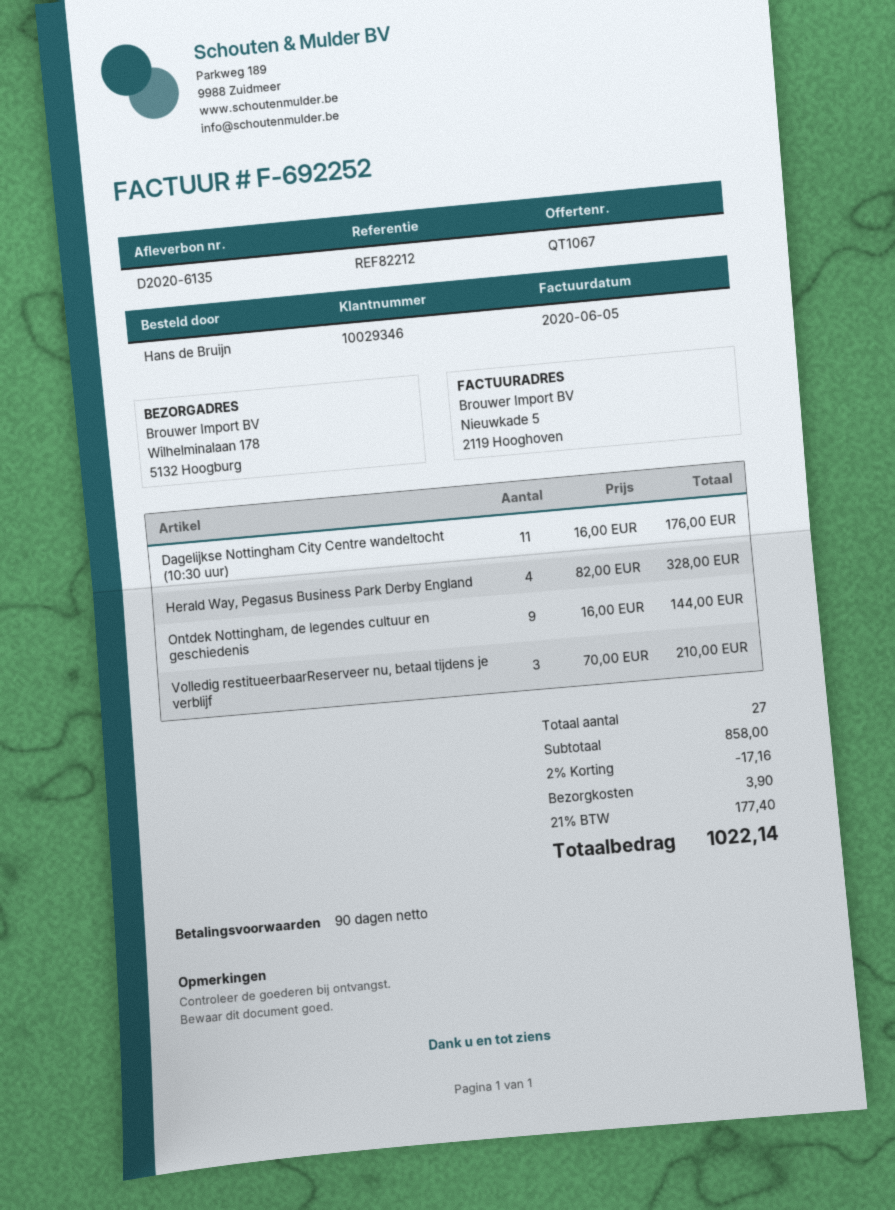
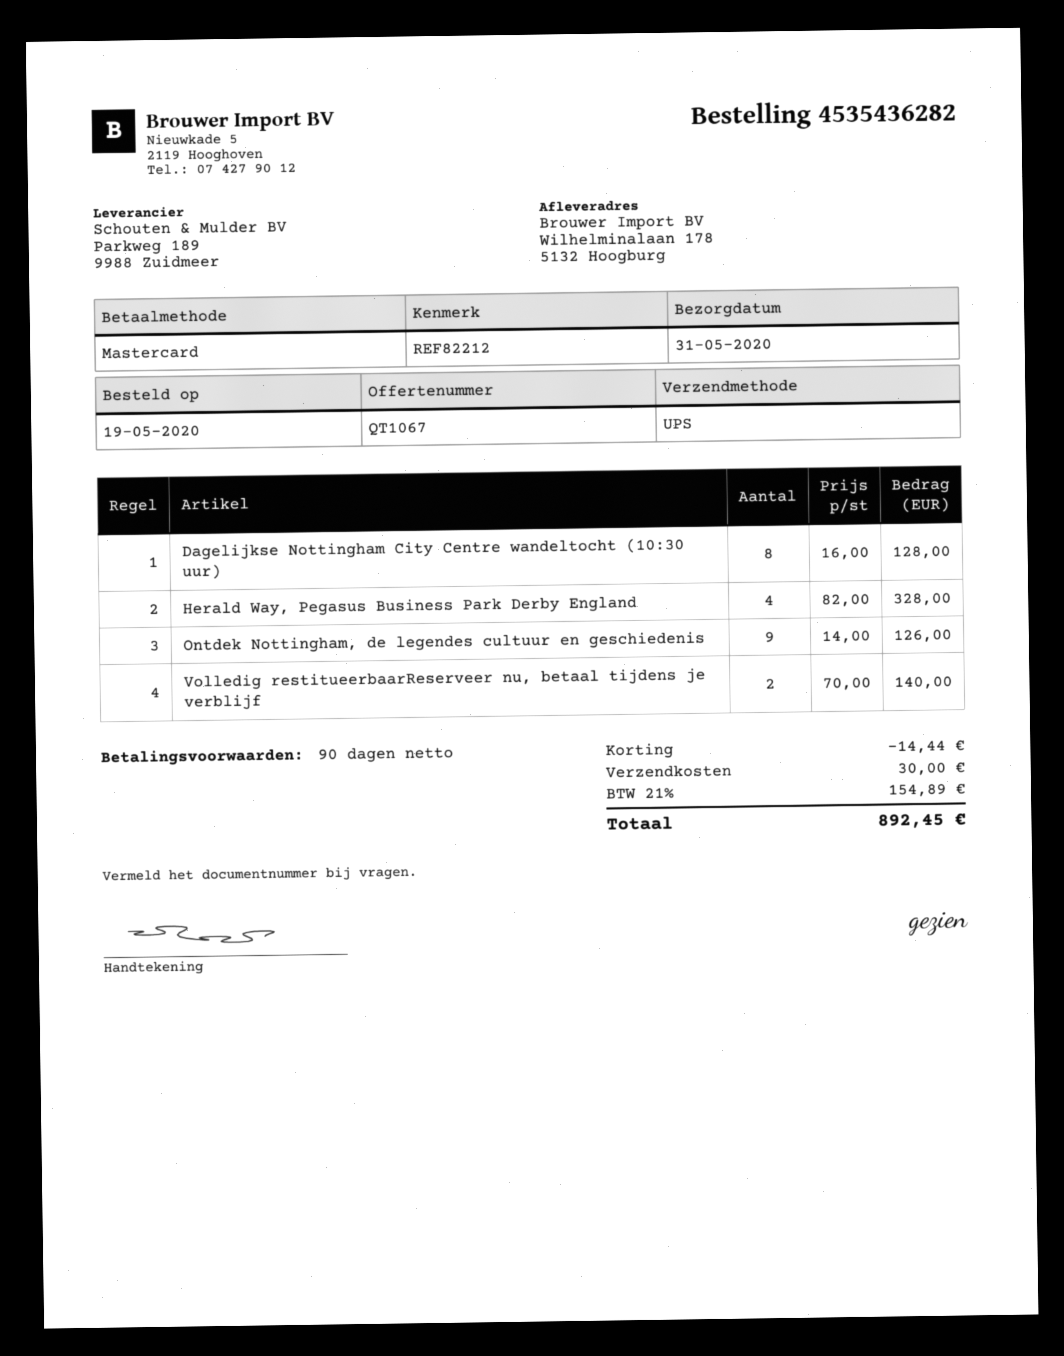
Dagelijkse Nottingham City Centre wandeltocht (10:30 uur): 11 x 16.00 = 176.00 -> 8 x 16.00 = 128.00
Ontdek Nottingham, de legendes cultuur en geschiedenis: 9 x 16.00 = 144.00 -> 9 x 14.00 = 126.00
Volledig restitueerbaarReserveer nu, betaal tijdens je verblijf: 3 x 70.00 = 210.00 -> 2 x 70.00 = 140.00
discount: 17.16 -> 14.44
shipping: 3.90 -> 30.00
tax: 21% = 177.40 -> 21% = 154.89
total: 1022.14 -> 892.45

